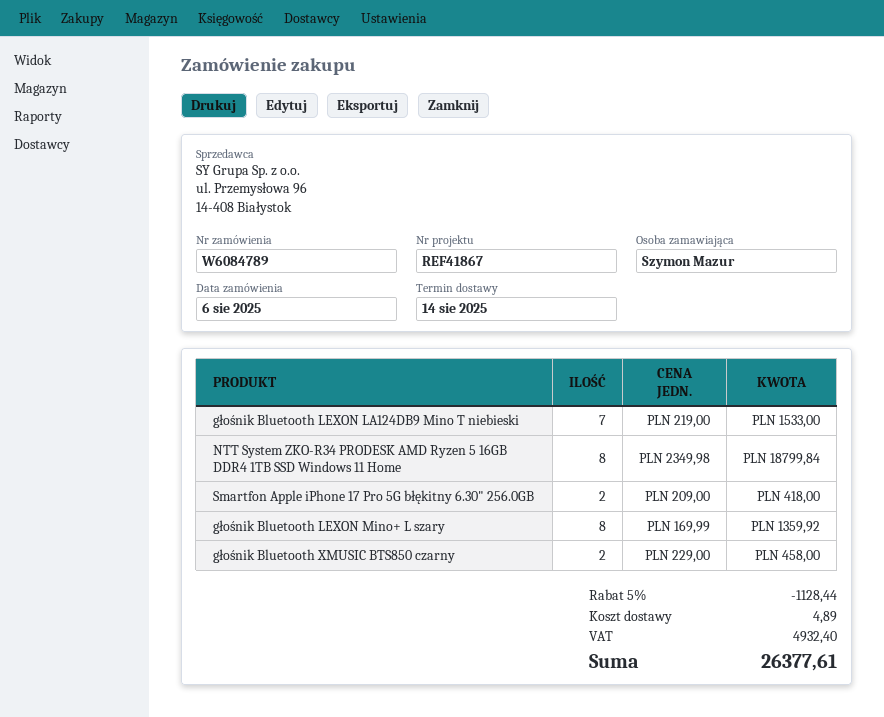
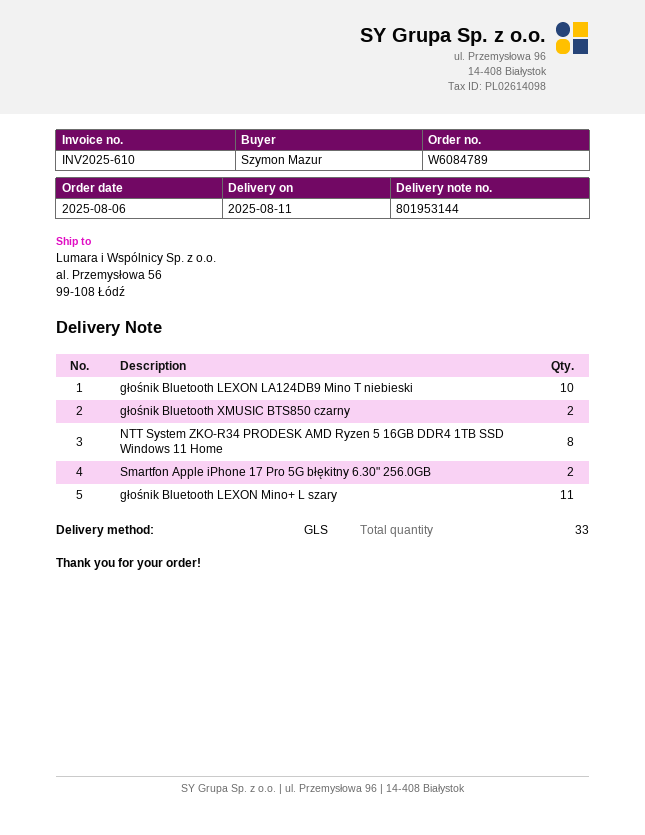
delivery date: 2025-08-14 -> 2025-08-11
głośnik Bluetooth LEXON LA124DB9 Mino T niebieski: 7 -> 10
głośnik Bluetooth LEXON Mino+ L szary: 8 -> 11

